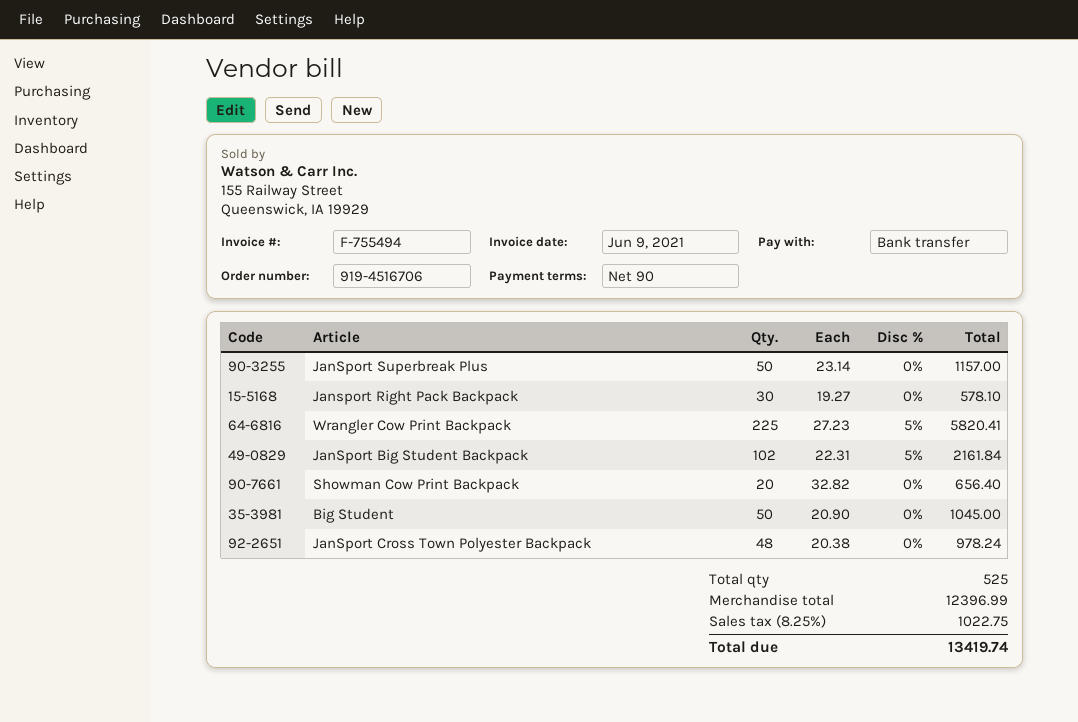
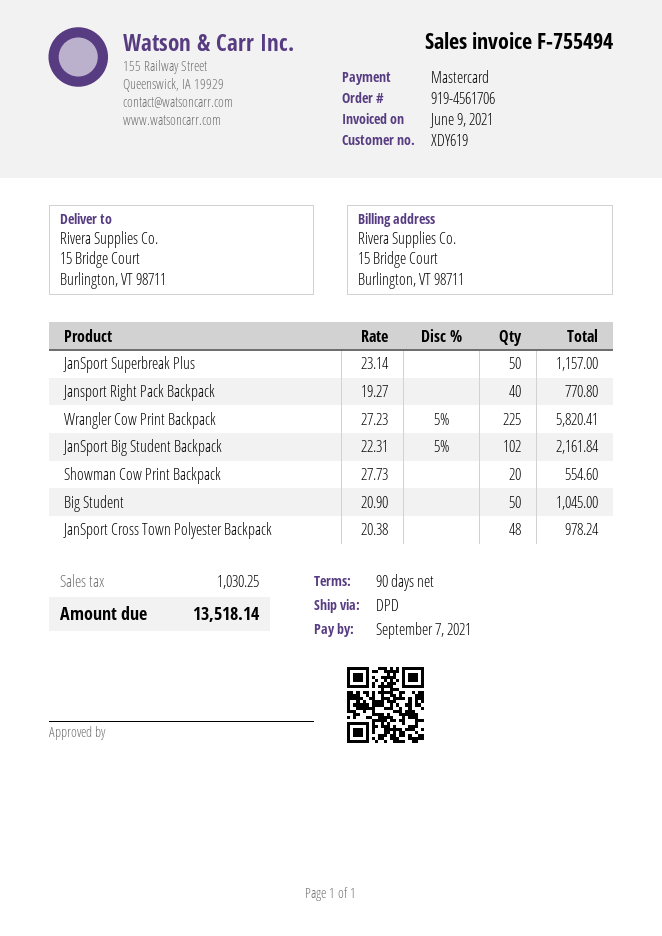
order number: 919-4516706 -> 919-4561706
payment method: bank transfer -> Mastercard
Jansport Right Pack Backpack: 30 x 19.27 = 578.10 -> 40 x 19.27 = 770.80
Showman Cow Print Backpack: 20 x 32.82 = 656.40 -> 20 x 27.73 = 554.60
tax: 1022.75 -> 1030.25
total: 13419.74 -> 13518.14

